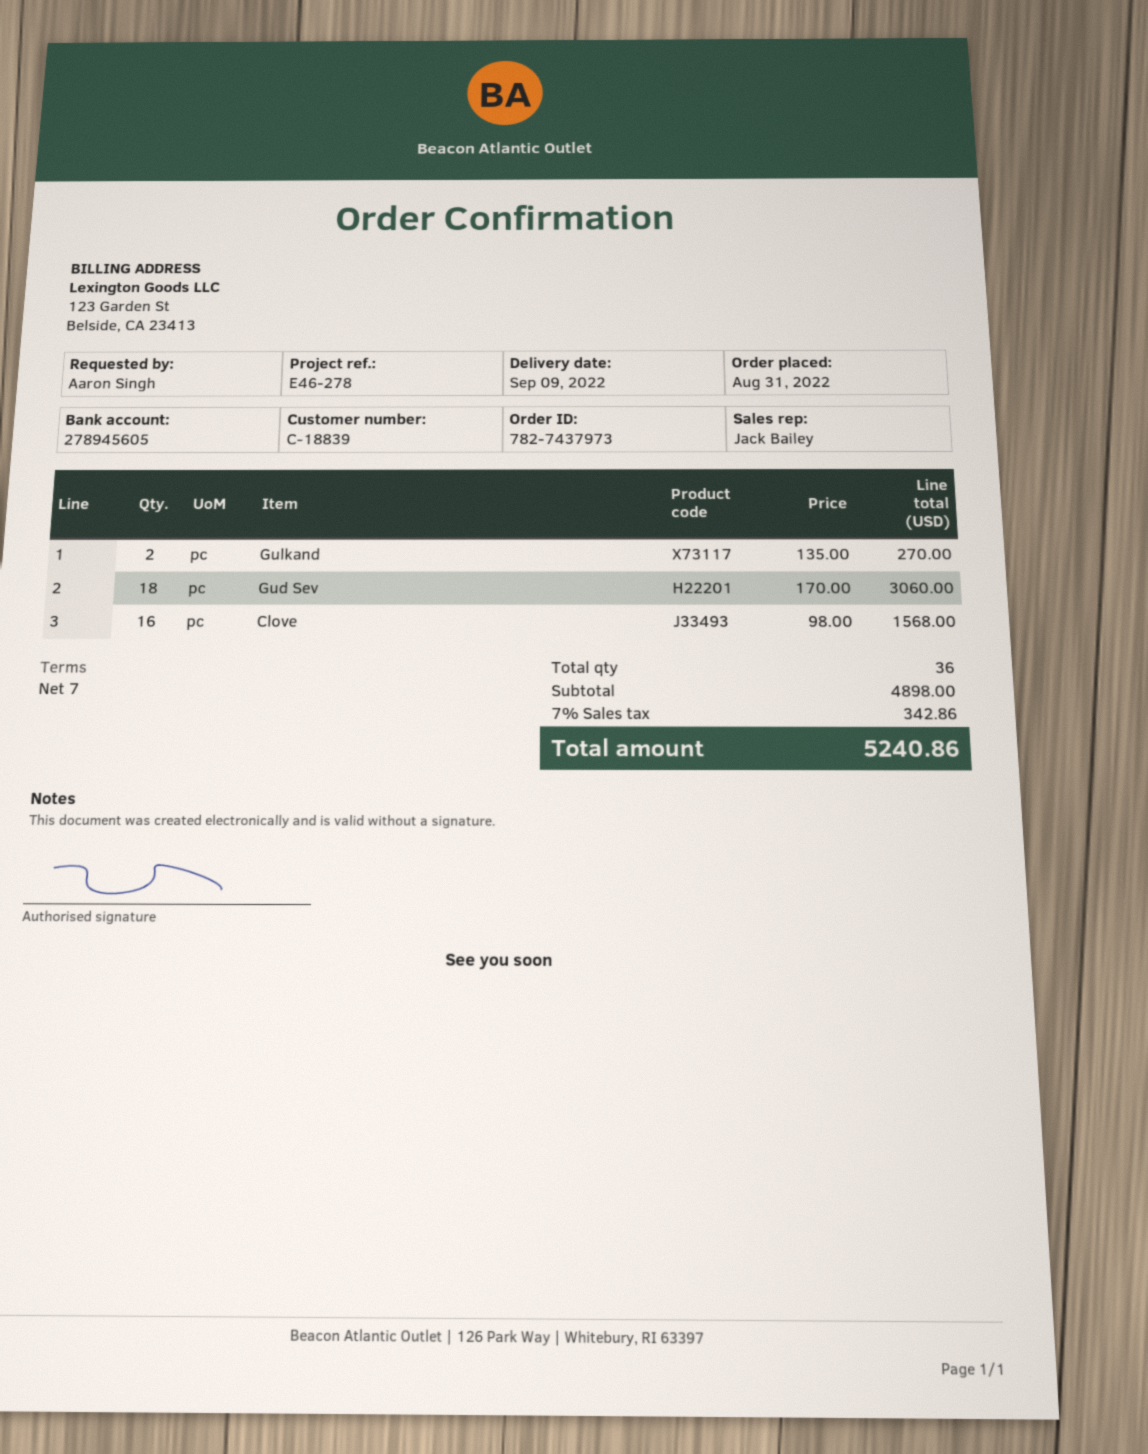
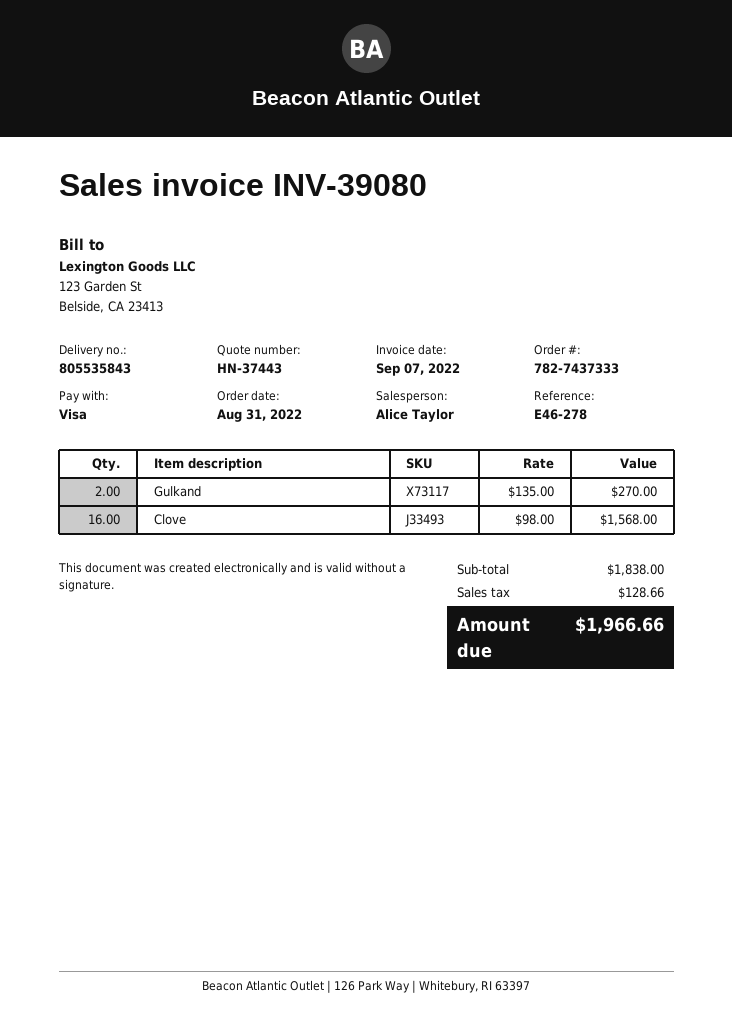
order number: 782-7437973 -> 782-7437333
sales rep: Jack Bailey -> Alice Taylor
Gud Sev: 18 x 170.00 = 3060.00 -> none
subtotal: 4898.00 -> 1838.00
tax: 342.86 -> 128.66
total: 5240.86 -> 1966.66

